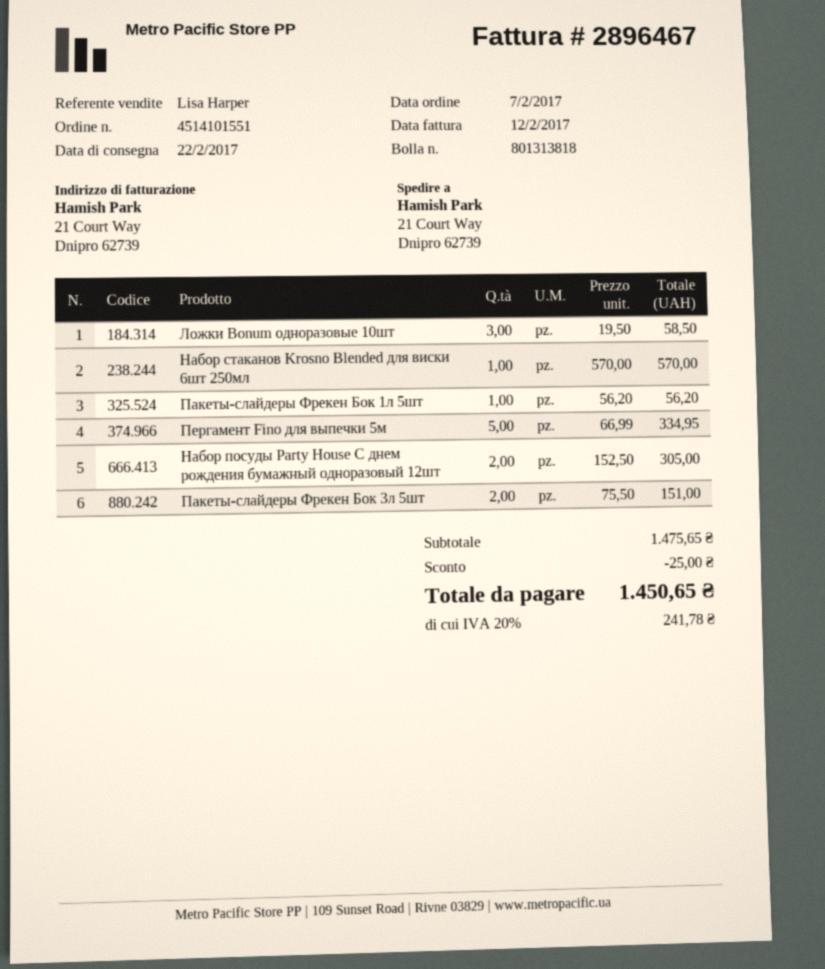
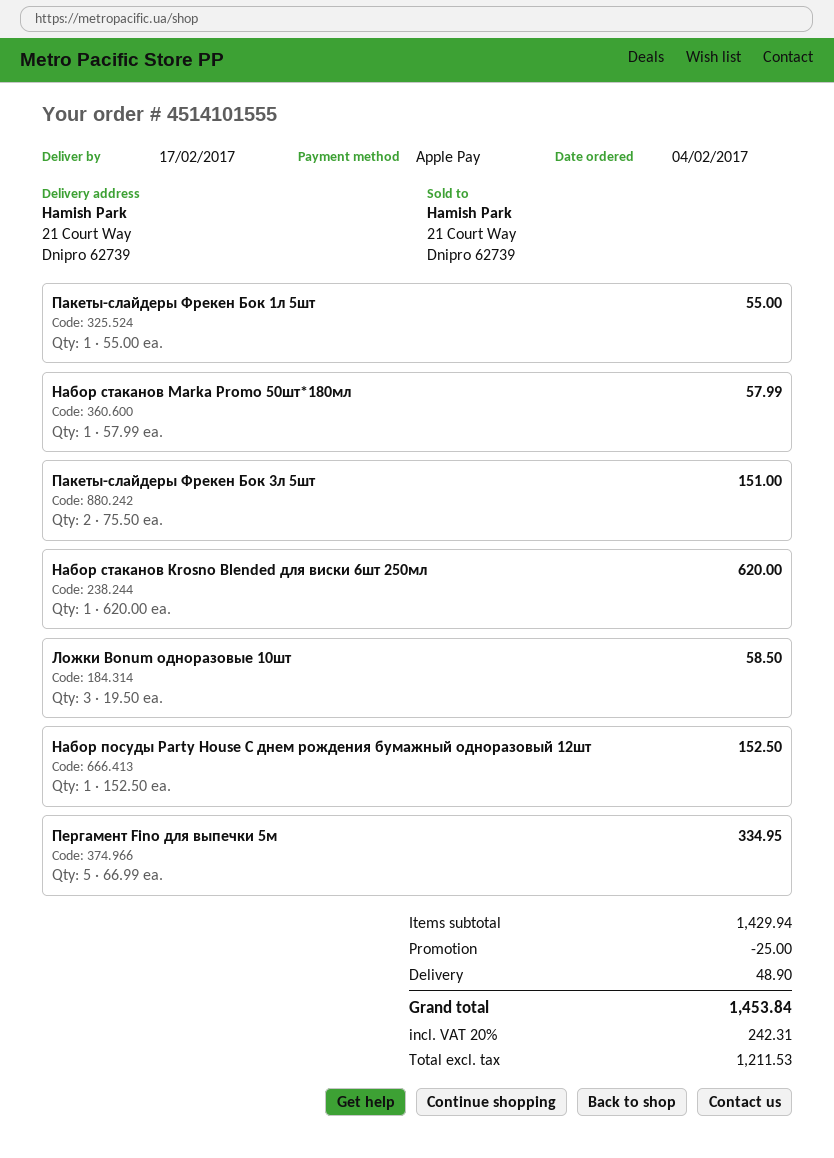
order number: 4514101551 -> 4514101555
order date: 2017-02-07 -> 2017-02-04
delivery date: 2017-02-22 -> 2017-02-17
Набор стаканов Krosno Blended для виски 6шт 250мл: 1 x 570.00 = 570.00 -> 1 x 620.00 = 620.00
Пакеты-слайдеры Фрекен Бок 1л 5шт: 1 x 56.20 = 56.20 -> 1 x 55.00 = 55.00
Набор посуды Party House С днем рождения бумажный одноразовый 12шт: 2 x 152.50 = 305.00 -> 1 x 152.50 = 152.50
Набор стаканов Marka Promo 50шт*180мл: none -> 1 x 57.99 = 57.99
subtotal: 1475.65 -> 1429.94
shipping: none -> 48.90
tax: 20% = 241.78 -> 20% = 242.31
total: 1450.65 -> 1453.84

